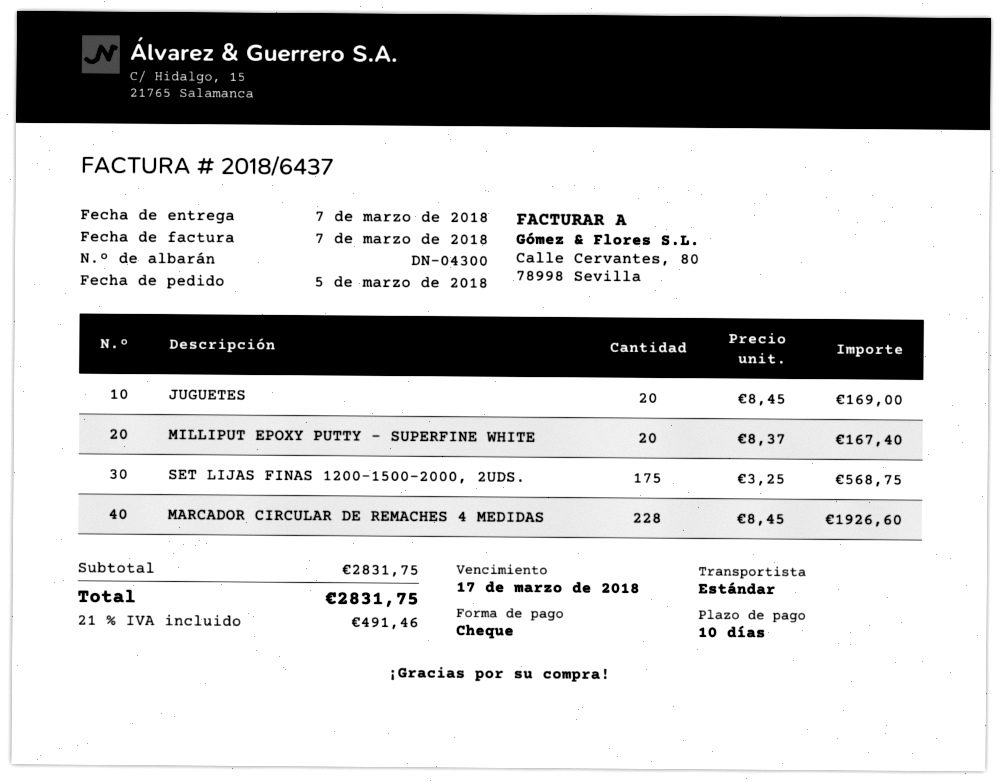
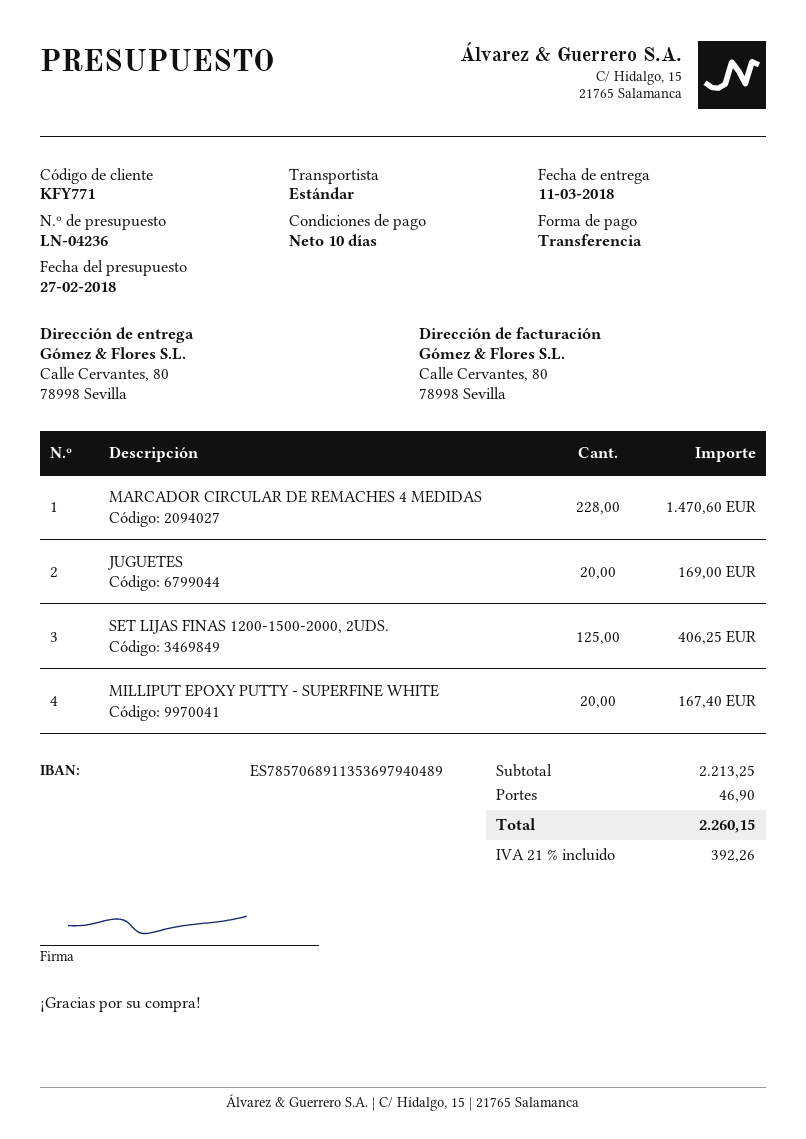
delivery date: 2018-03-07 -> 2018-03-11
payment method: cheque -> bank transfer
SET LIJAS FINAS 1200-1500-2000, 2UDS.: 175 for 568.75 -> 125 for 406.25
MARCADOR CIRCULAR DE REMACHES 4 MEDIDAS: 228 for 1926.60 -> 228 for 1470.60
subtotal: 2831.75 -> 2213.25
shipping: none -> 46.90
tax: 21% = 491.46 -> 21% = 392.26
total: 2831.75 -> 2260.15

